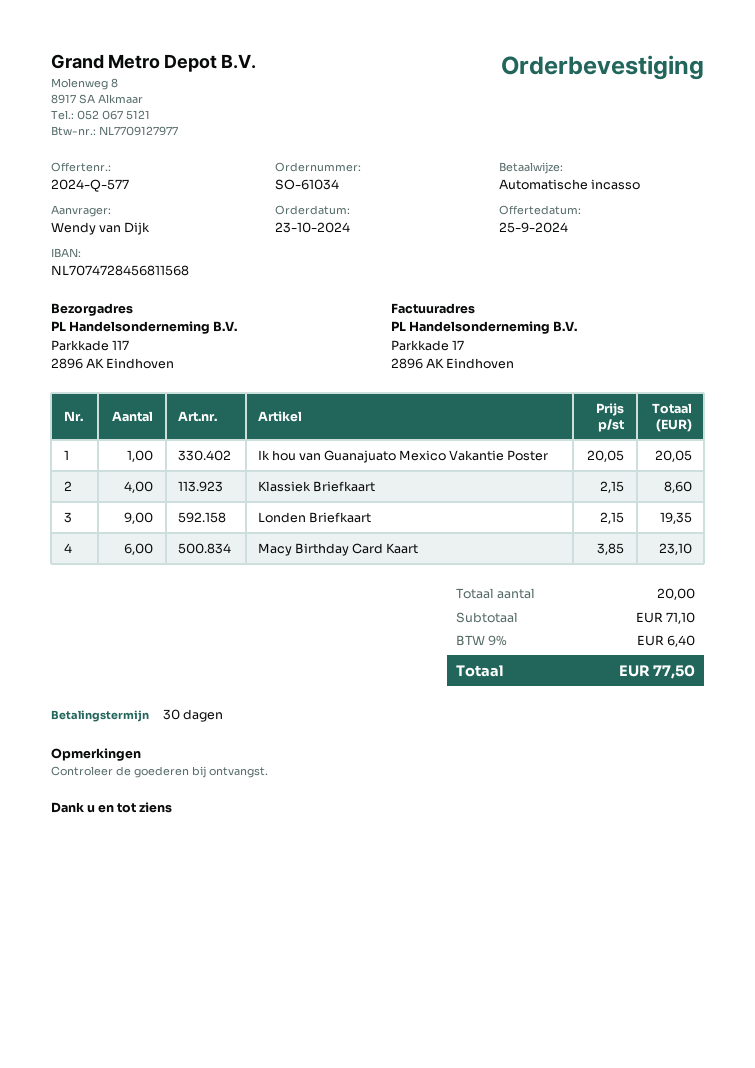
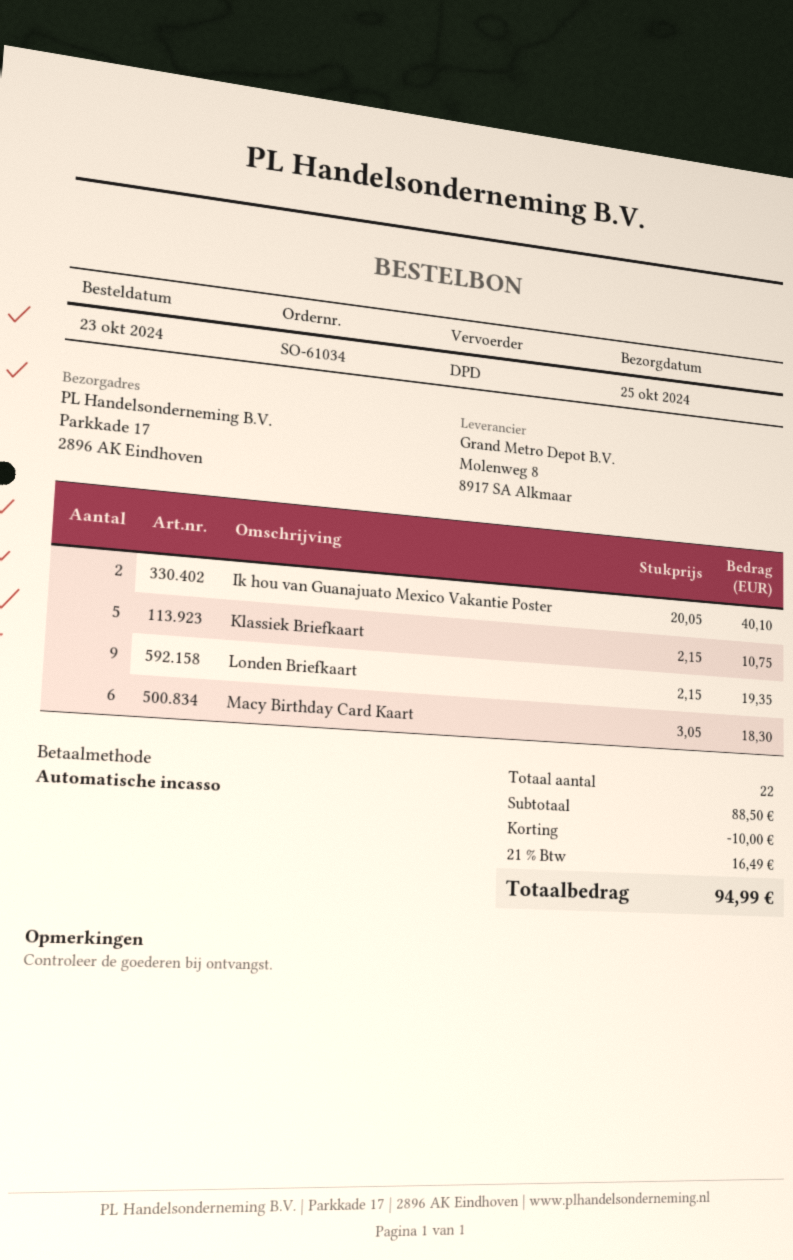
ship to: Parkkade 117, 2896 AK Eindhoven -> Parkkade 17, 2896 AK Eindhoven
Ik hou van Guanajuato Mexico Vakantie Poster: 1 x 20.05 = 20.05 -> 2 x 20.05 = 40.10
Klassiek Briefkaart: 4 x 2.15 = 8.60 -> 5 x 2.15 = 10.75
Macy Birthday Card Kaart: 6 x 3.85 = 23.10 -> 6 x 3.05 = 18.30
total quantity: 20 -> 22
subtotal: 71.10 -> 88.50
discount: none -> 10.00
tax: 9% = 6.40 -> 21% = 16.49
total: 77.50 -> 94.99

